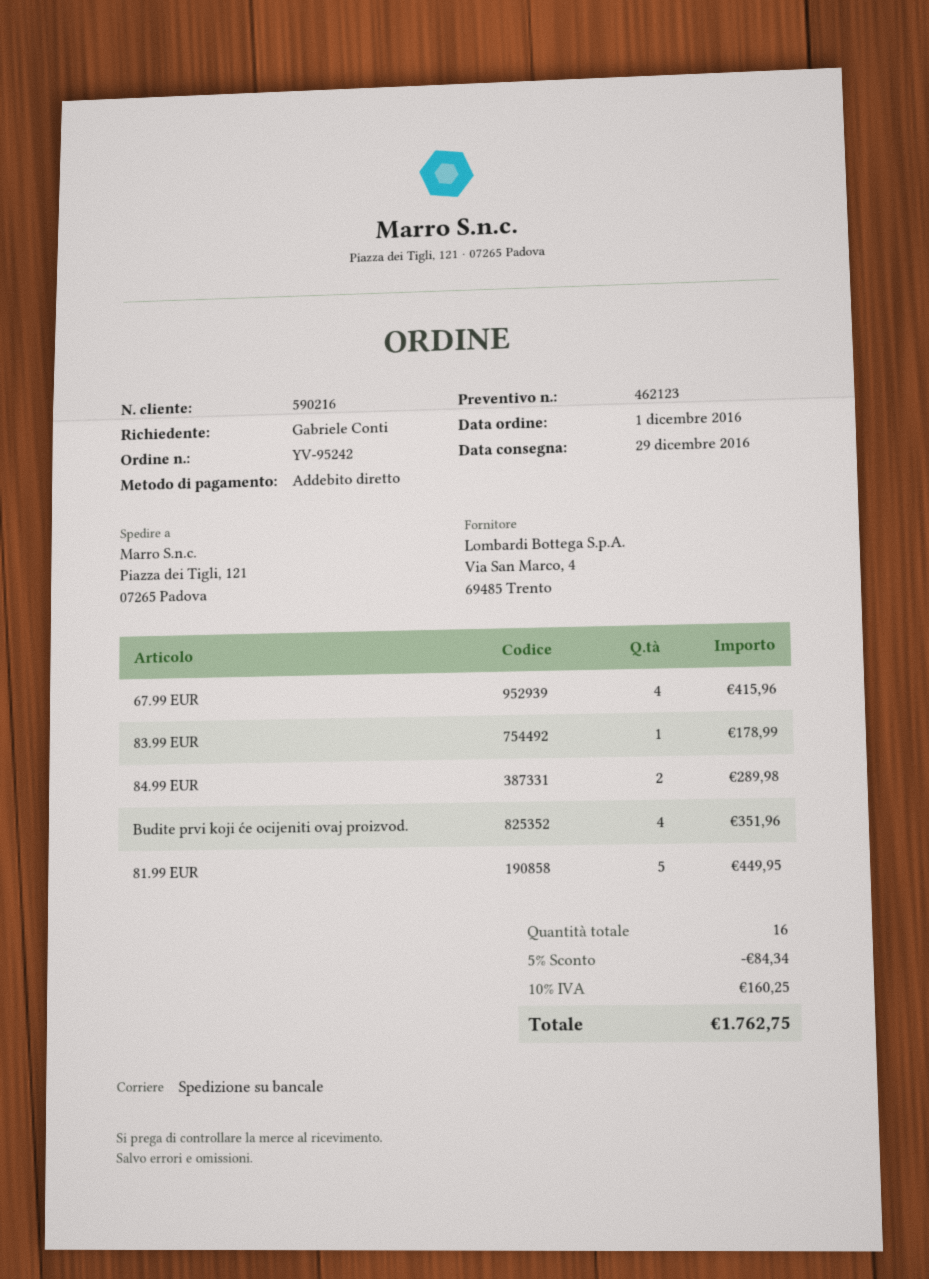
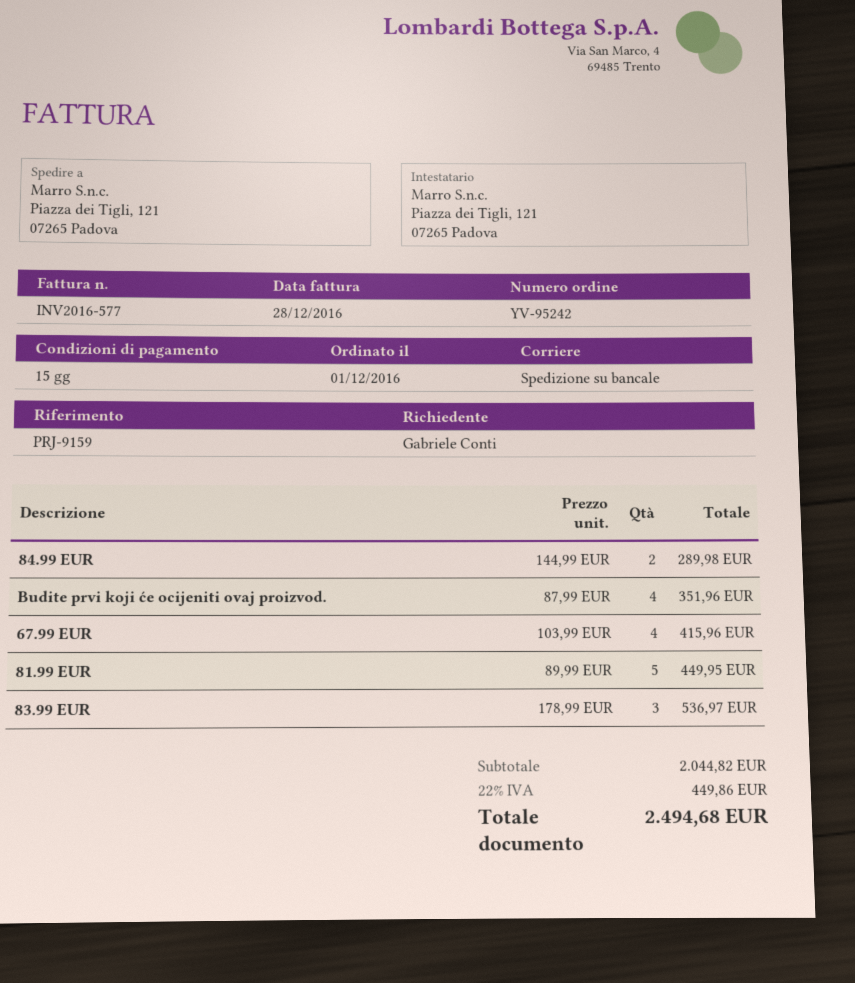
83.99 EUR: 1 for 178.99 -> 3 for 536.97
discount: 5% = 84.34 -> none
tax: 10% = 160.25 -> 22% = 449.86
total: 1762.75 -> 2494.68

